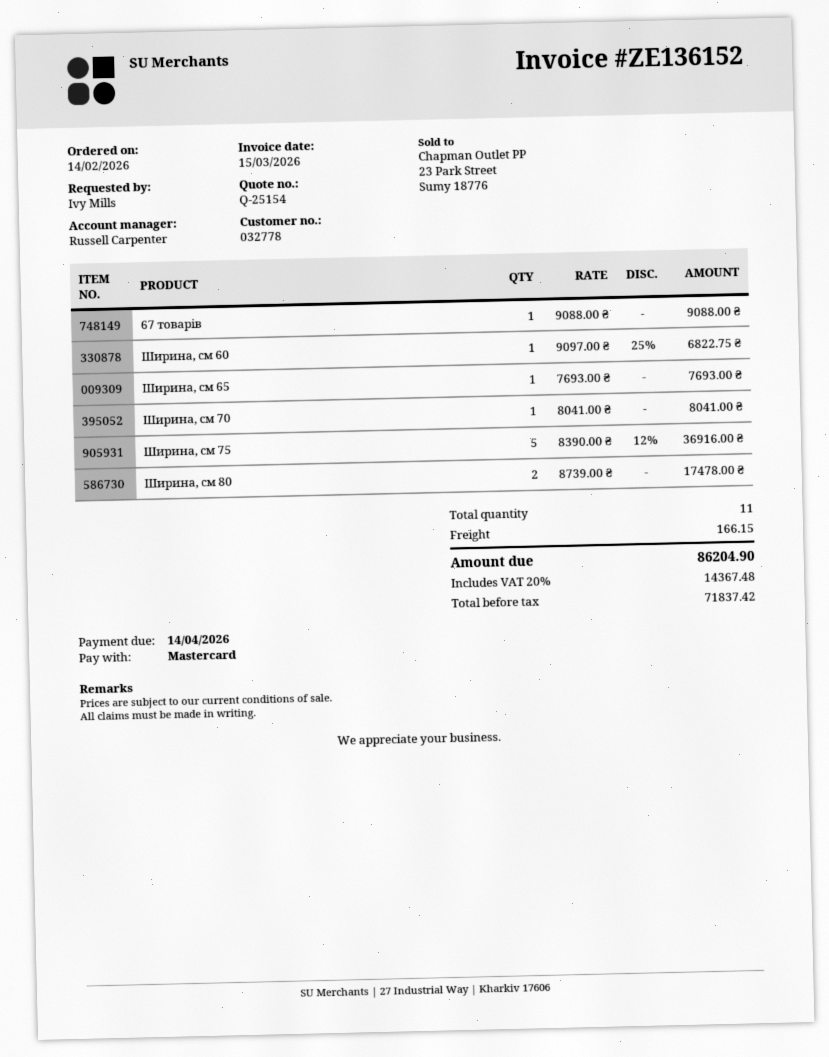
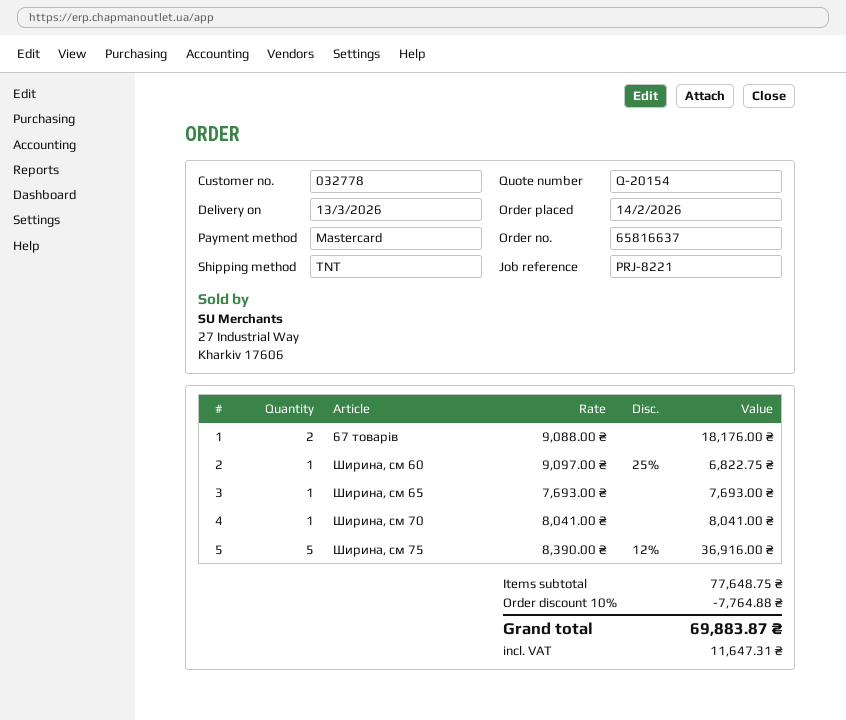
quote number: Q-25154 -> Q-20154
67 товарів: 1 x 9088.00 = 9088.00 -> 2 x 9088.00 = 18176.00
Ширина, см 80: 2 x 8739.00 = 17478.00 -> none
discount: none -> 10% = 7764.88
shipping: 166.15 -> none
tax: 14367.48 -> 11647.31
total: 86204.90 -> 69883.87

